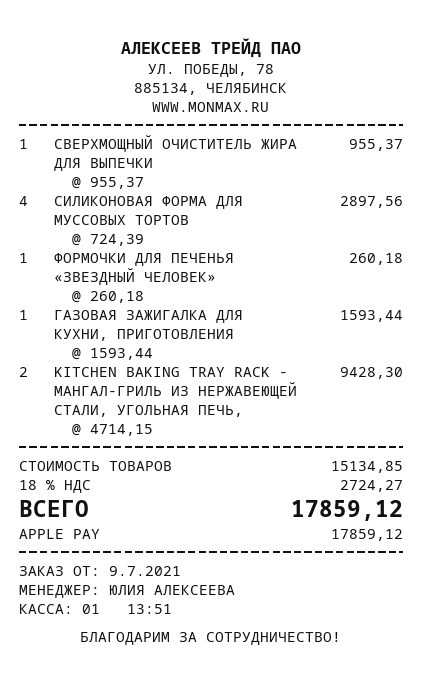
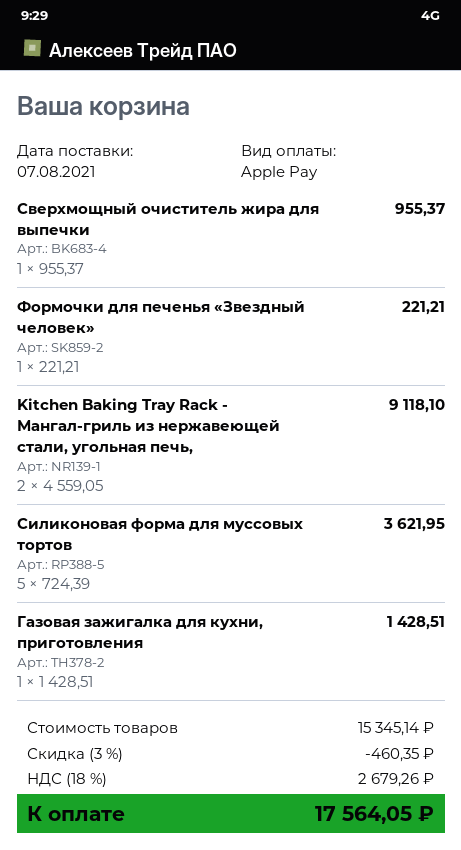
СИЛИКОНОВАЯ ФОРМА ДЛЯ МУССОВЫХ ТОРТОВ: 4 x 724.39 = 2897.56 -> 5 x 724.39 = 3621.95
ФОРМОЧКИ ДЛЯ ПЕЧЕНЬЯ «ЗВЕЗДНЫЙ ЧЕЛОВЕК»: 1 x 260.18 = 260.18 -> 1 x 221.21 = 221.21
ГАЗОВАЯ ЗАЖИГАЛКА ДЛЯ КУХНИ, ПРИГОТОВЛЕНИЯ: 1 x 1593.44 = 1593.44 -> 1 x 1428.51 = 1428.51
KITCHEN BAKING TRAY RACK - МАНГАЛ-ГРИЛЬ ИЗ НЕРЖАВЕЮЩЕЙ СТАЛИ, УГОЛЬНАЯ ПЕЧЬ,: 2 x 4714.15 = 9428.30 -> 2 x 4559.05 = 9118.10
subtotal: 15134.85 -> 15345.14
discount: none -> 3% = 460.35
tax: 18% = 2724.27 -> 18% = 2679.26
total: 17859.12 -> 17564.05

